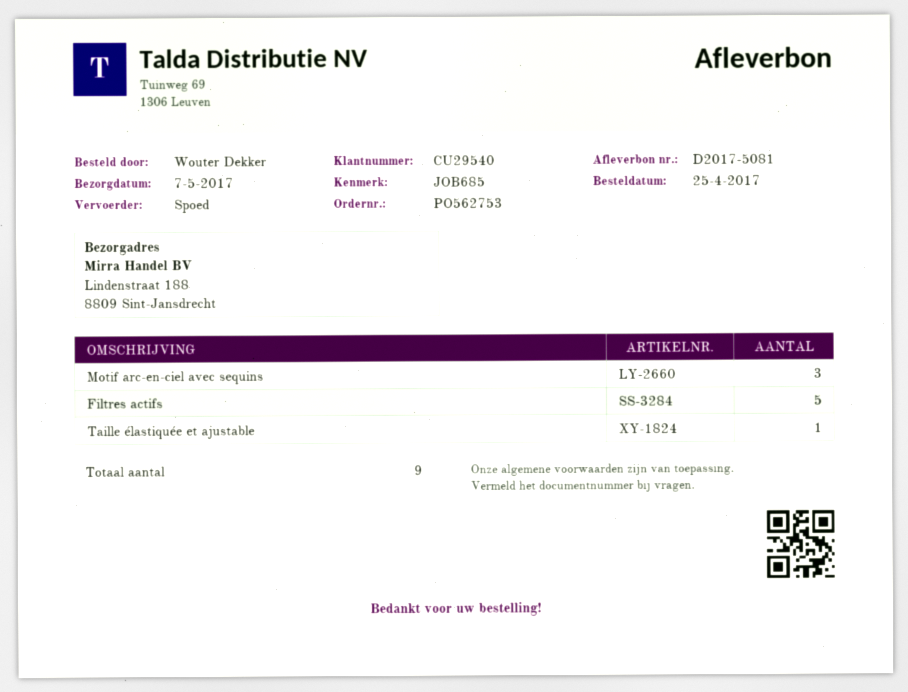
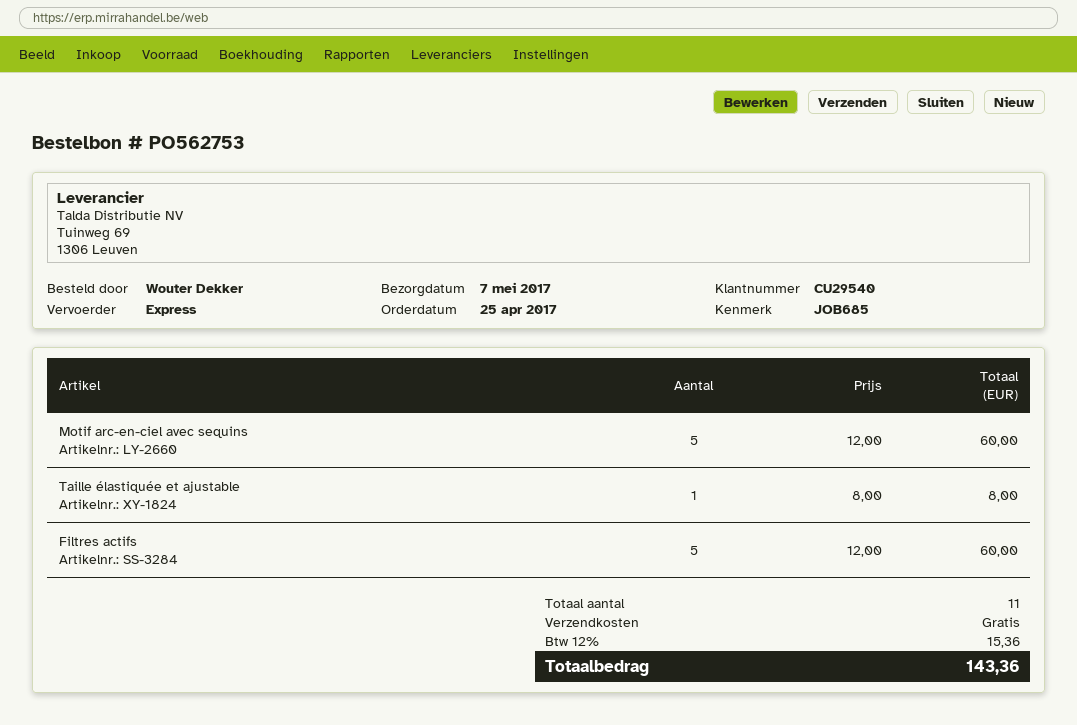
Motif arc-en-ciel avec sequins: 3 -> 5
total quantity: 9 -> 11

